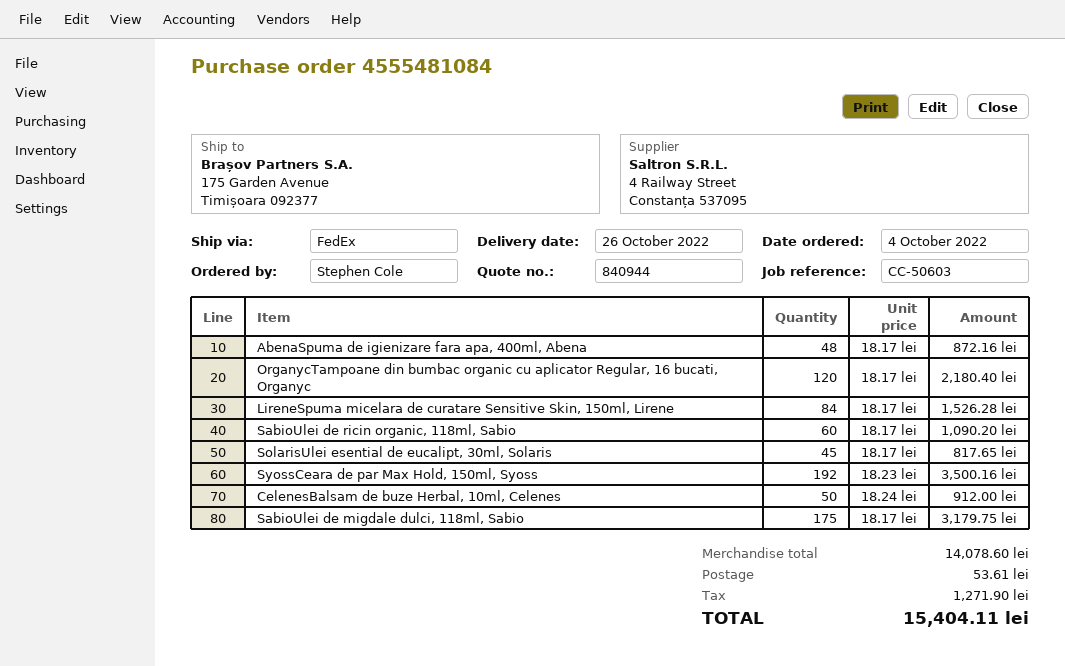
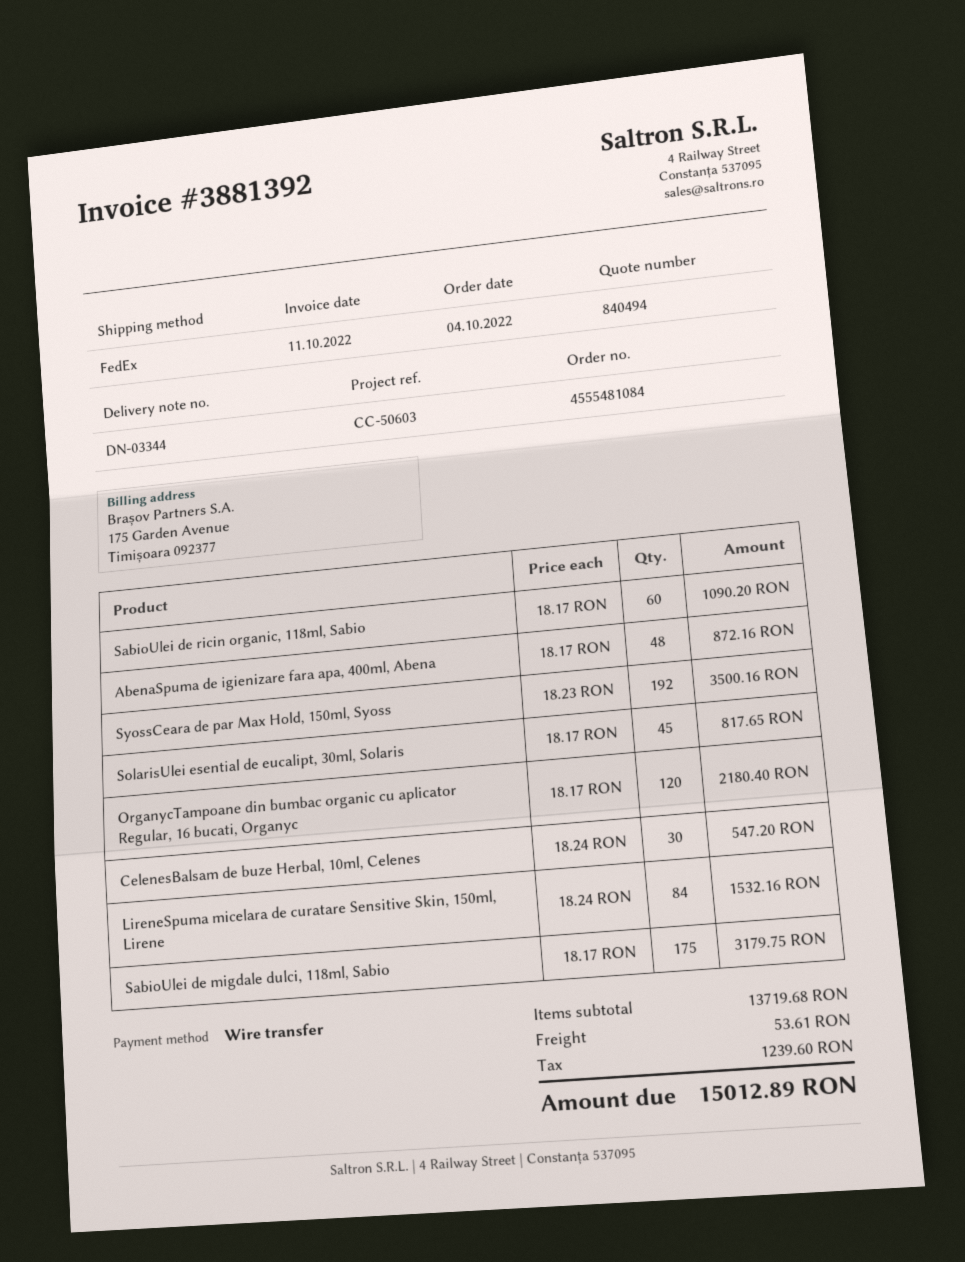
quote number: 840944 -> 840494
LireneSpuma micelara de curatare Sensitive Skin, 150ml, Lirene: 84 x 18.17 = 1526.28 -> 84 x 18.24 = 1532.16
CelenesBalsam de buze Herbal, 10ml, Celenes: 50 x 18.24 = 912.00 -> 30 x 18.24 = 547.20
subtotal: 14078.60 -> 13719.68
tax: 1271.90 -> 1239.60
total: 15404.11 -> 15012.89

